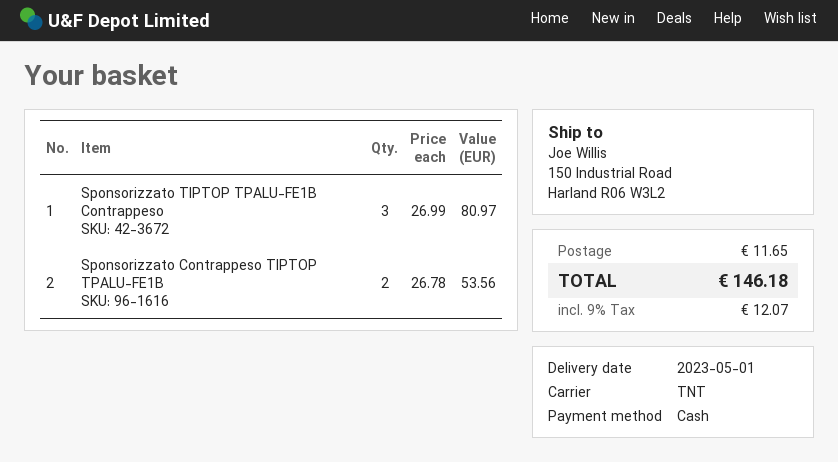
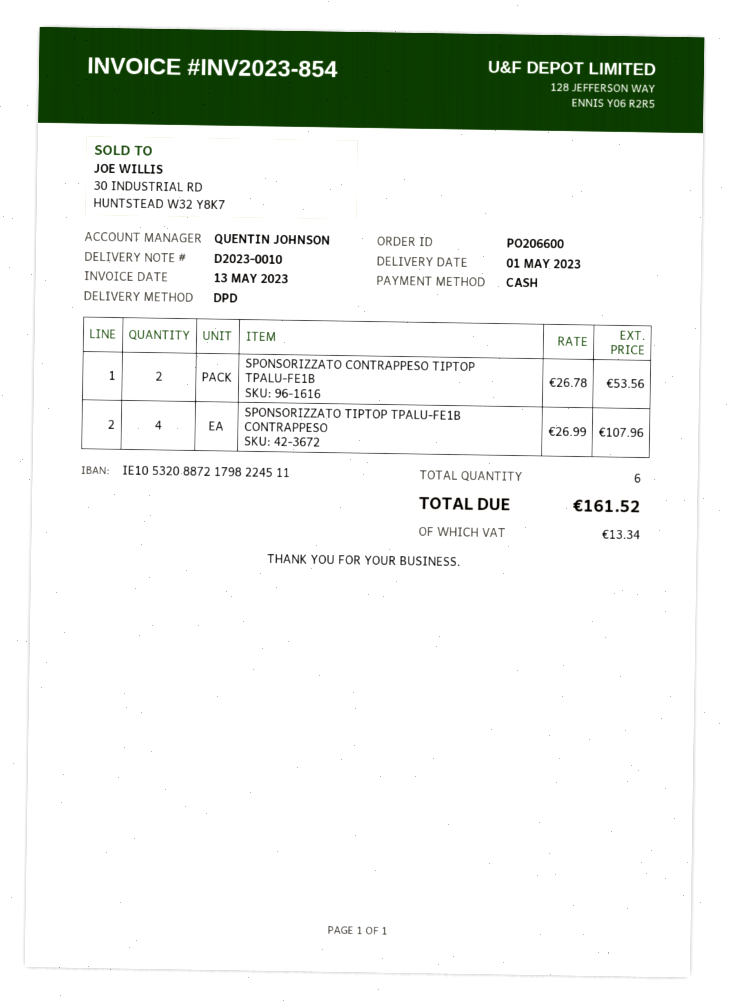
shipping method: TNT -> DPD
Sponsorizzato TIPTOP TPALU-FE1B Contrappeso: 3 x 26.99 = 80.97 -> 4 x 26.99 = 107.96
shipping: 11.65 -> none
tax: 12.07 -> 13.34
total: 146.18 -> 161.52

